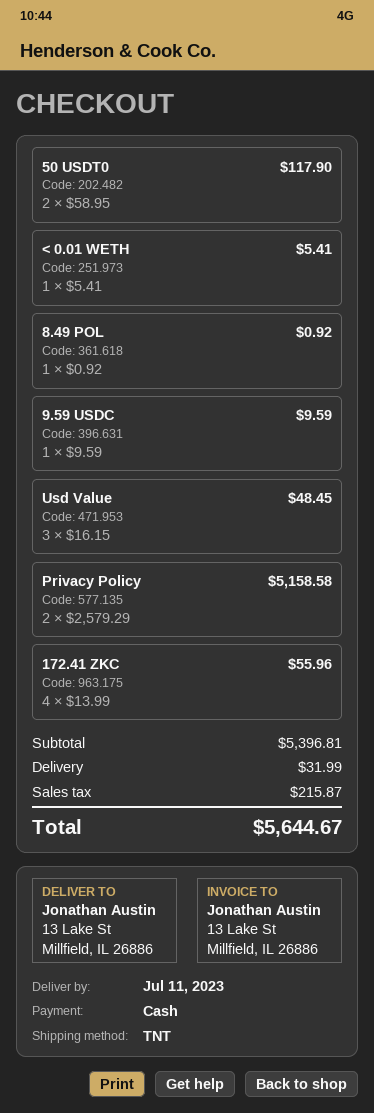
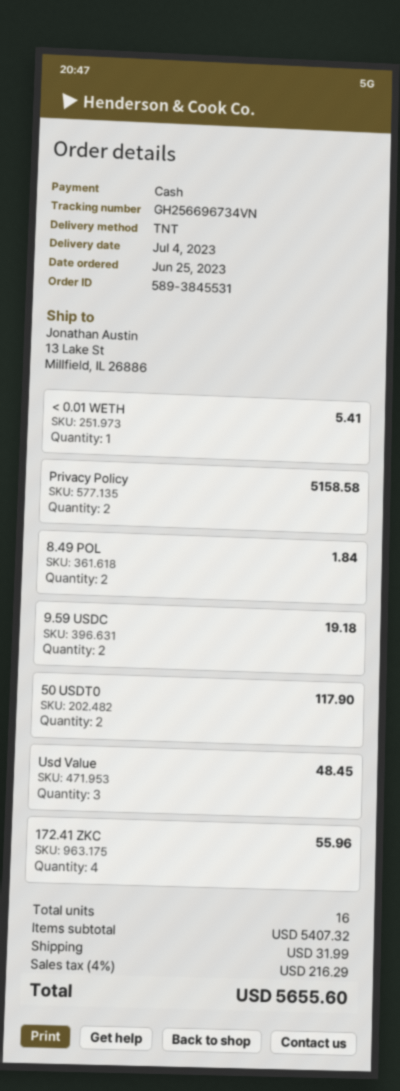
delivery date: 2023-07-11 -> 2023-07-04
8.49 POL: 1 for 0.92 -> 2 for 1.84
9.59 USDC: 1 for 9.59 -> 2 for 19.18
subtotal: 5396.81 -> 5407.32
tax: 215.87 -> 216.29
total: 5644.67 -> 5655.60

